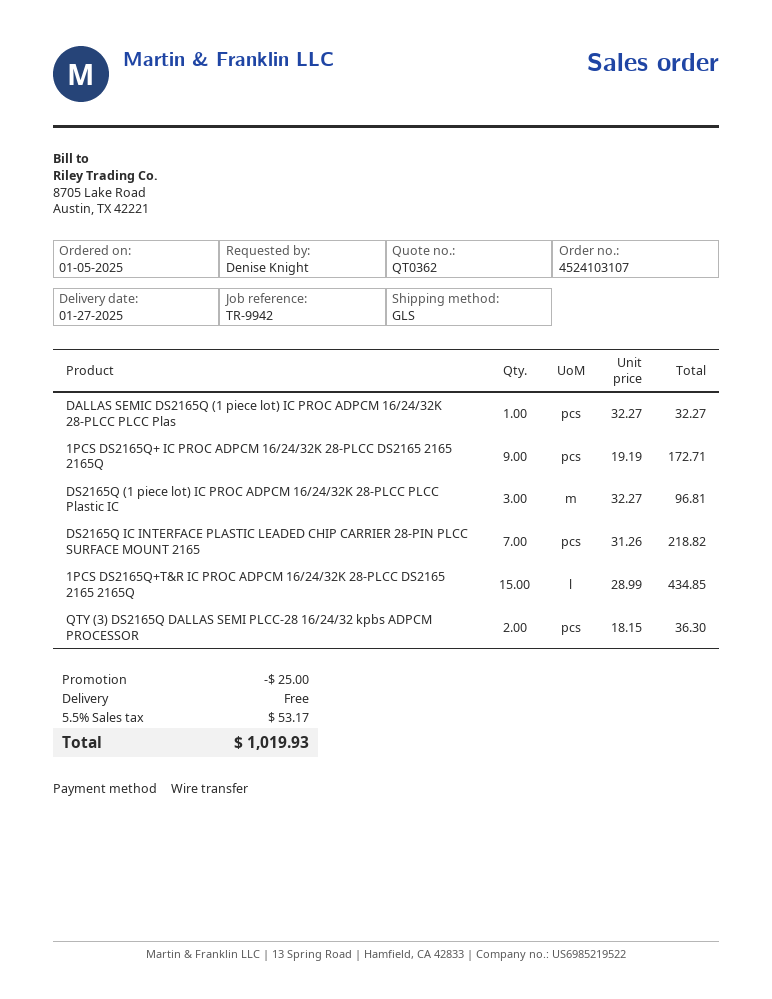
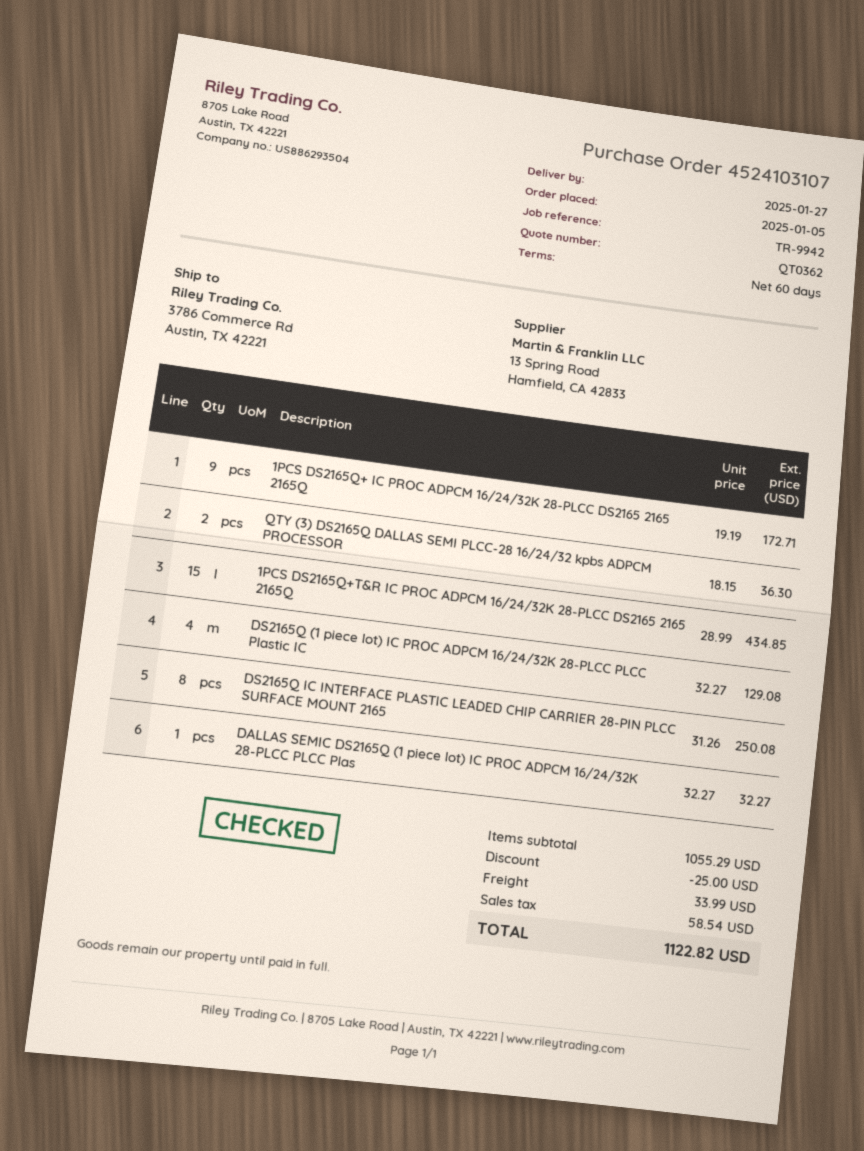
DS2165Q (1 piece lot) IC PROC ADPCM 16/24/32K 28-PLCC PLCC Plastic IC: 3 x 32.27 = 96.81 -> 4 x 32.27 = 129.08
DS2165Q IC INTERFACE PLASTIC LEADED CHIP CARRIER 28-PIN PLCC SURFACE MOUNT 2165: 7 x 31.26 = 218.82 -> 8 x 31.26 = 250.08
shipping: 0.00 -> 33.99
tax: 53.17 -> 58.54
total: 1019.93 -> 1122.82

